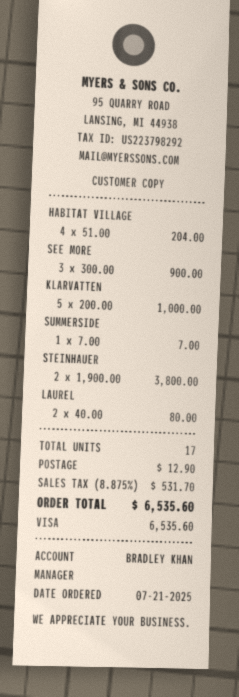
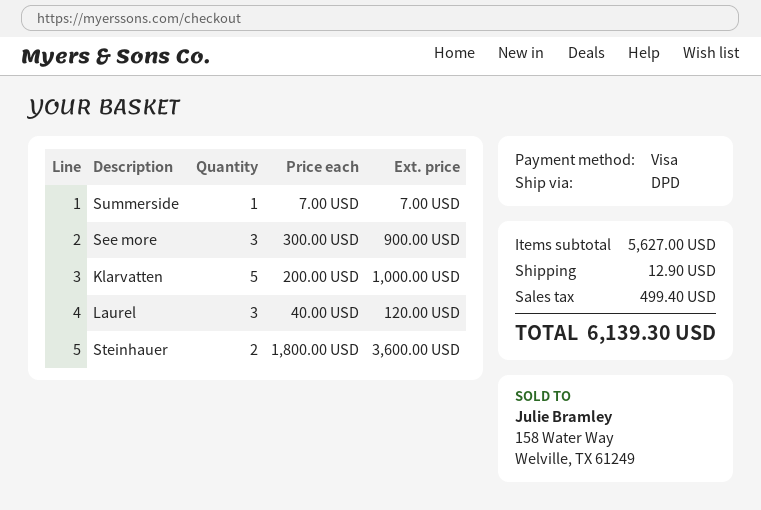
HABITAT VILLAGE: 4 x 51.00 = 204.00 -> none
STEINHAUER: 2 x 1900.00 = 3800.00 -> 2 x 1800.00 = 3600.00
LAUREL: 2 x 40.00 = 80.00 -> 3 x 40.00 = 120.00
tax: 531.70 -> 499.40
total: 6535.60 -> 6139.30

